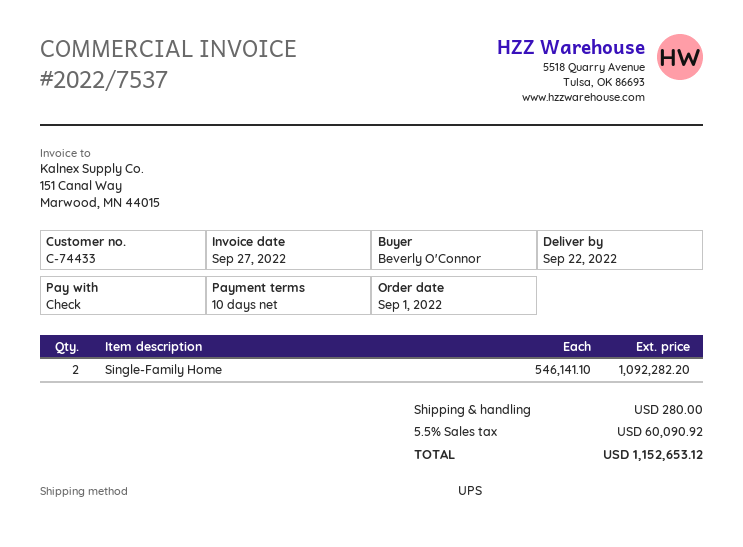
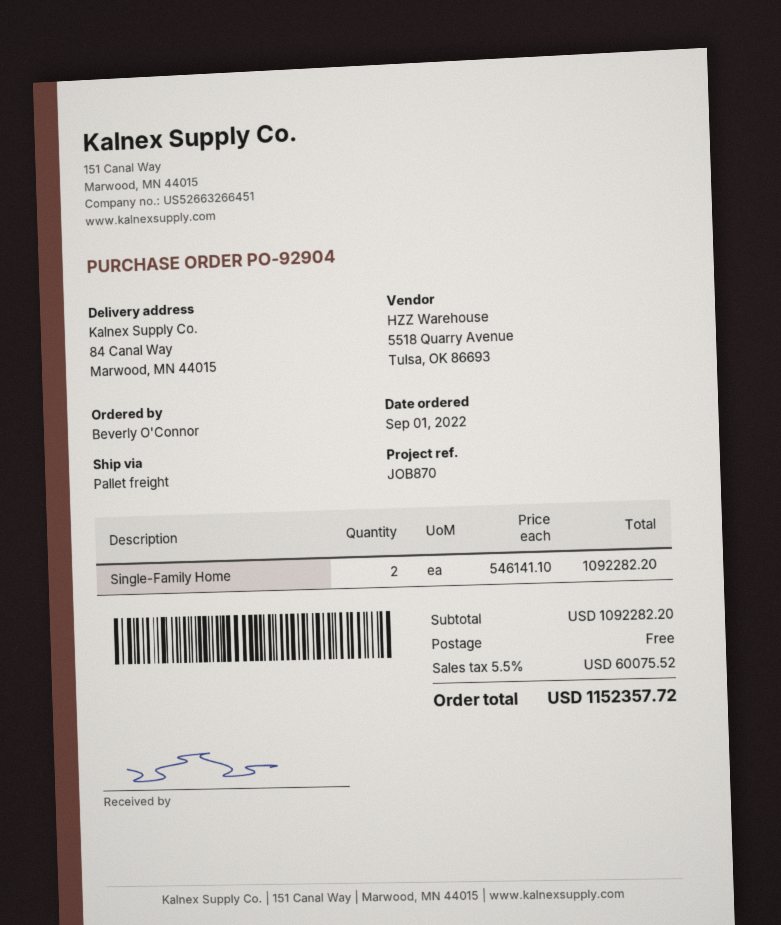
shipping method: UPS -> pallet freight
shipping: 280.00 -> 0.00
tax: 5.5% = 60090.92 -> 5.5% = 60075.52
total: 1152653.12 -> 1152357.72

